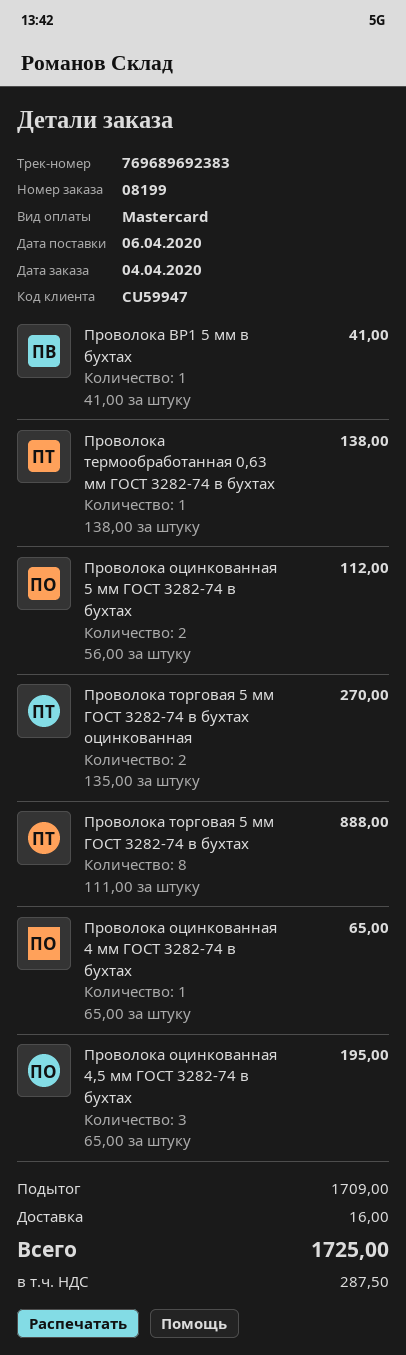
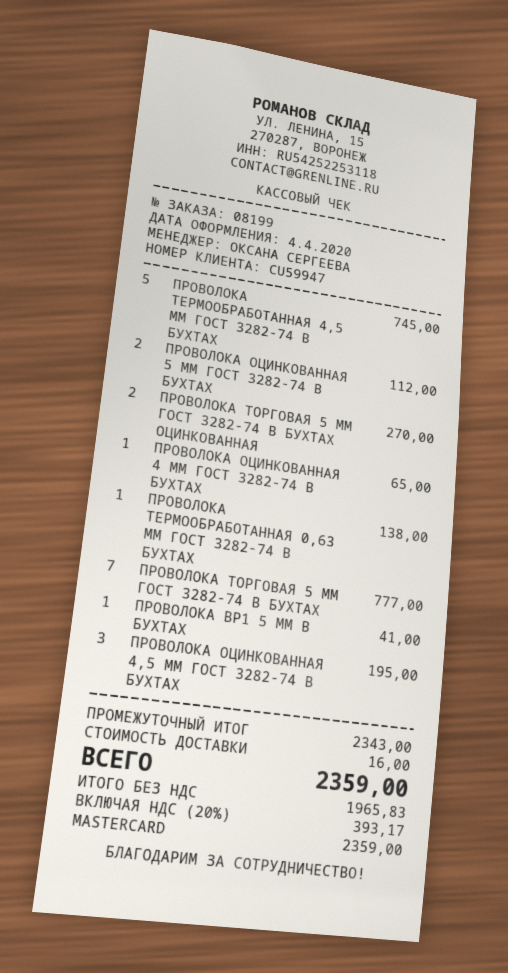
Проволока торговая 5 мм ГОСТ 3282-74 в бухтах: 8 for 888.00 -> 7 for 777.00
ПРОВОЛОКА ТЕРМООБРАБОТАННАЯ 4,5 ММ ГОСТ 3282-74 В БУХТАХ: none -> 5 for 745.00
subtotal: 1709.00 -> 2343.00
tax: 287.50 -> 393.17
total: 1725.00 -> 2359.00

